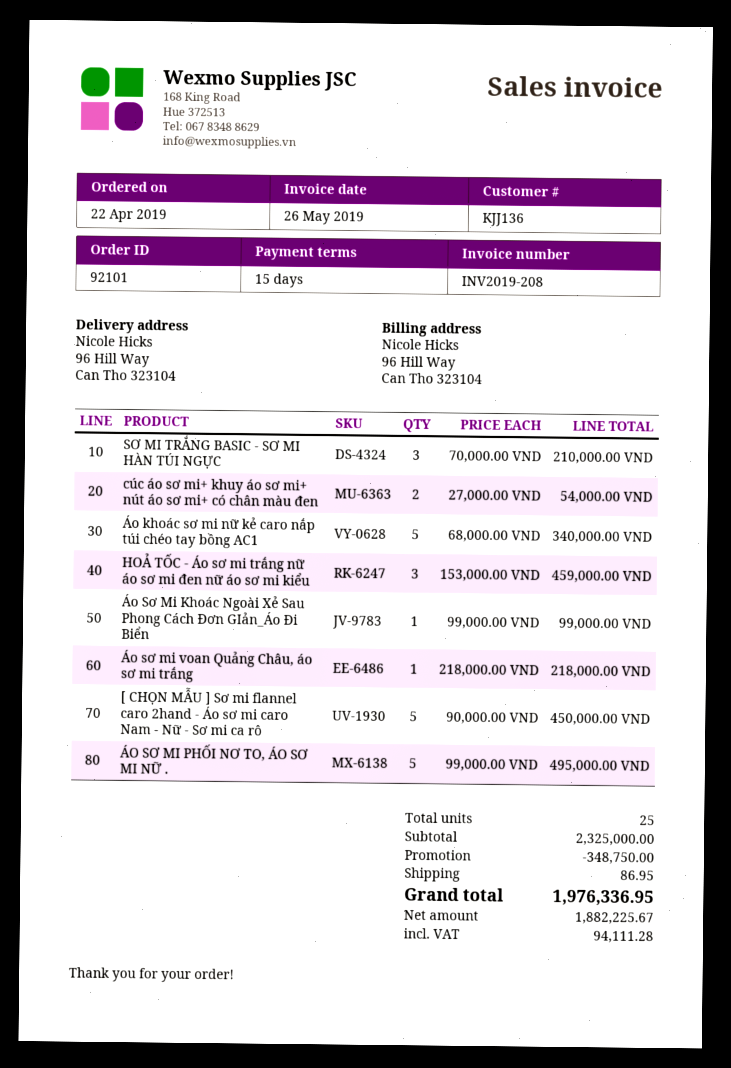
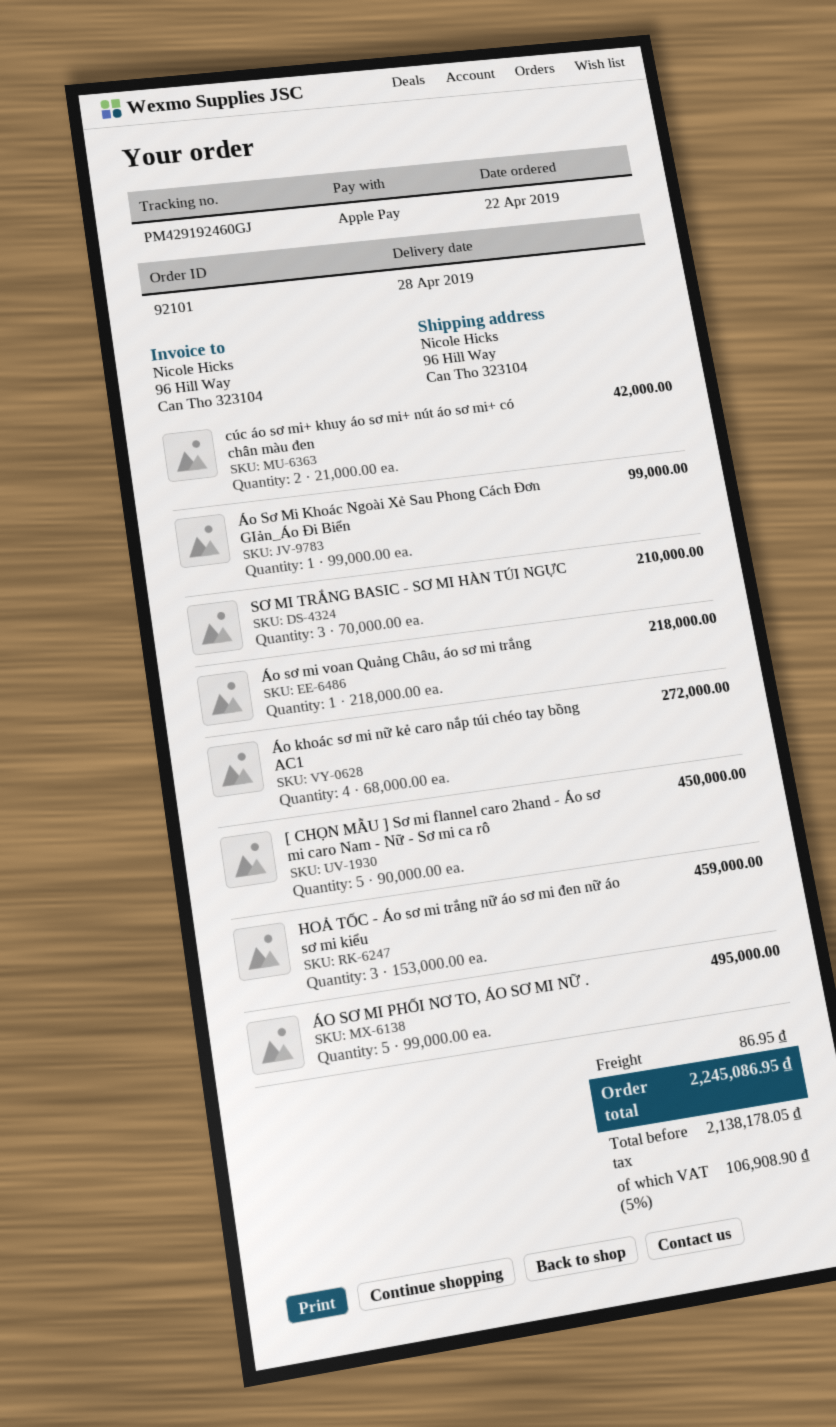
cúc áo sơ mi+ khuy áo sơ mi+ nút áo sơ mi+ có chân màu đen: 2 x 27000.00 = 54000.00 -> 2 x 21000.00 = 42000.00
Áo khoác sơ mi nữ kẻ caro nắp túi chéo tay bồng AC1: 5 x 68000.00 = 340000.00 -> 4 x 68000.00 = 272000.00
discount: 348750.00 -> none
net: 1882225.67 -> 2138178.05
tax: 94111.28 -> 106908.90
total: 1976336.95 -> 2245086.95

